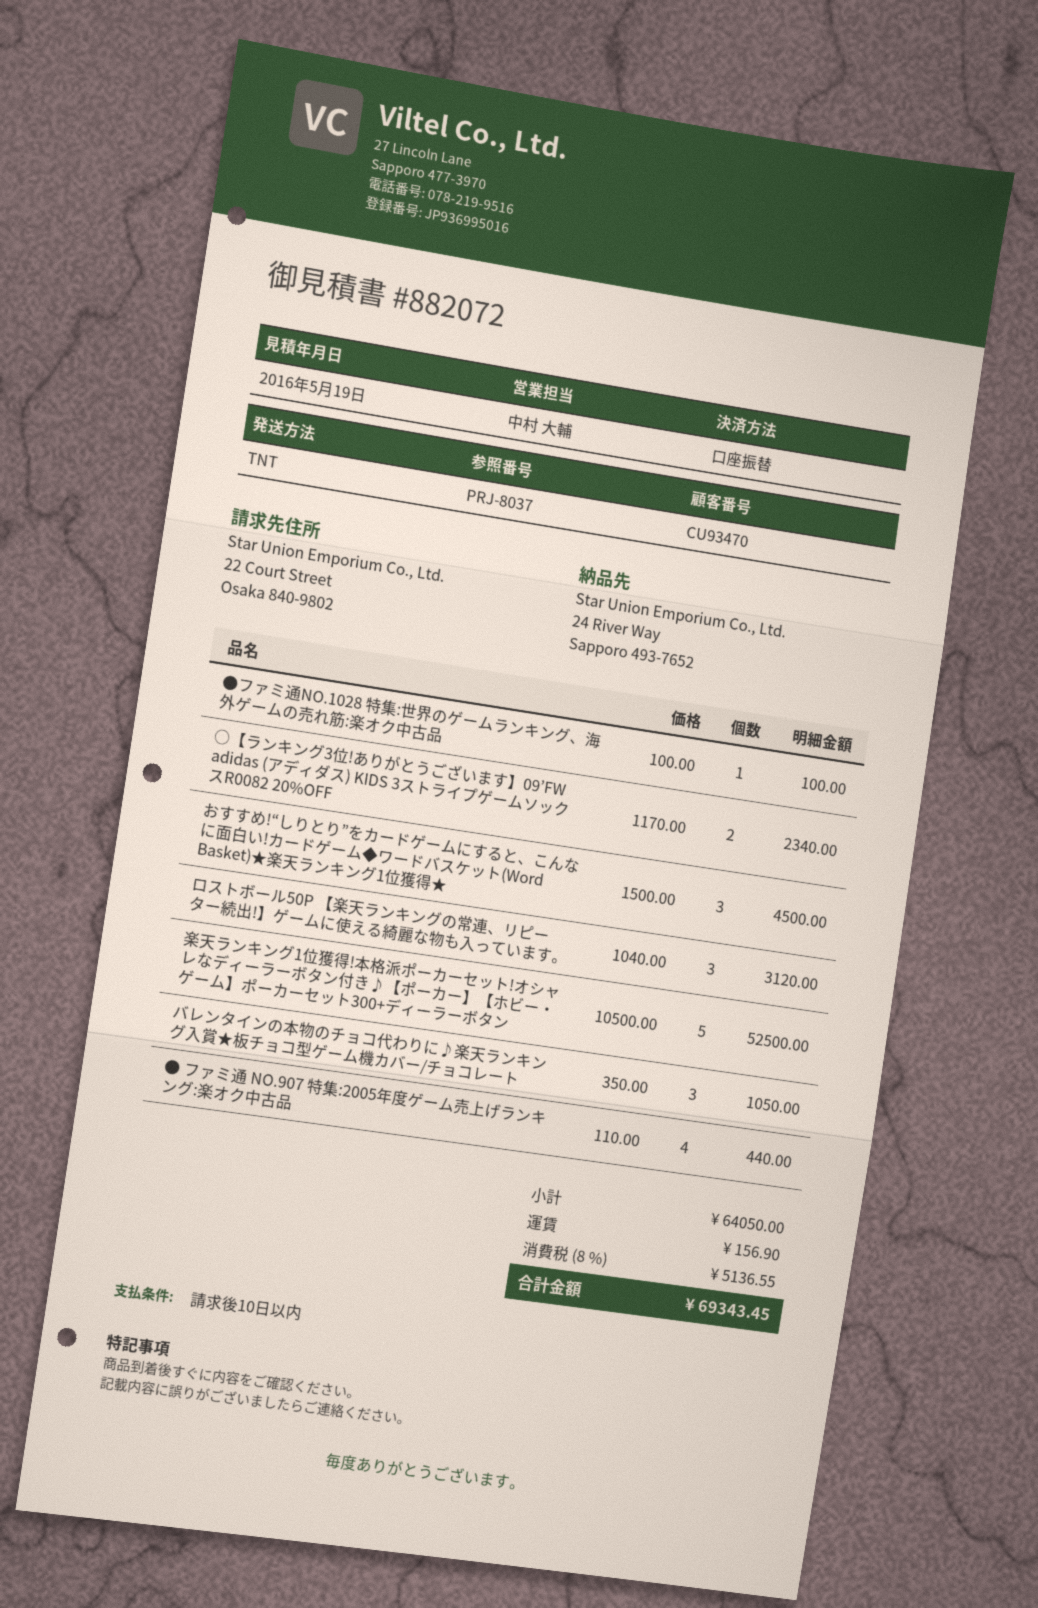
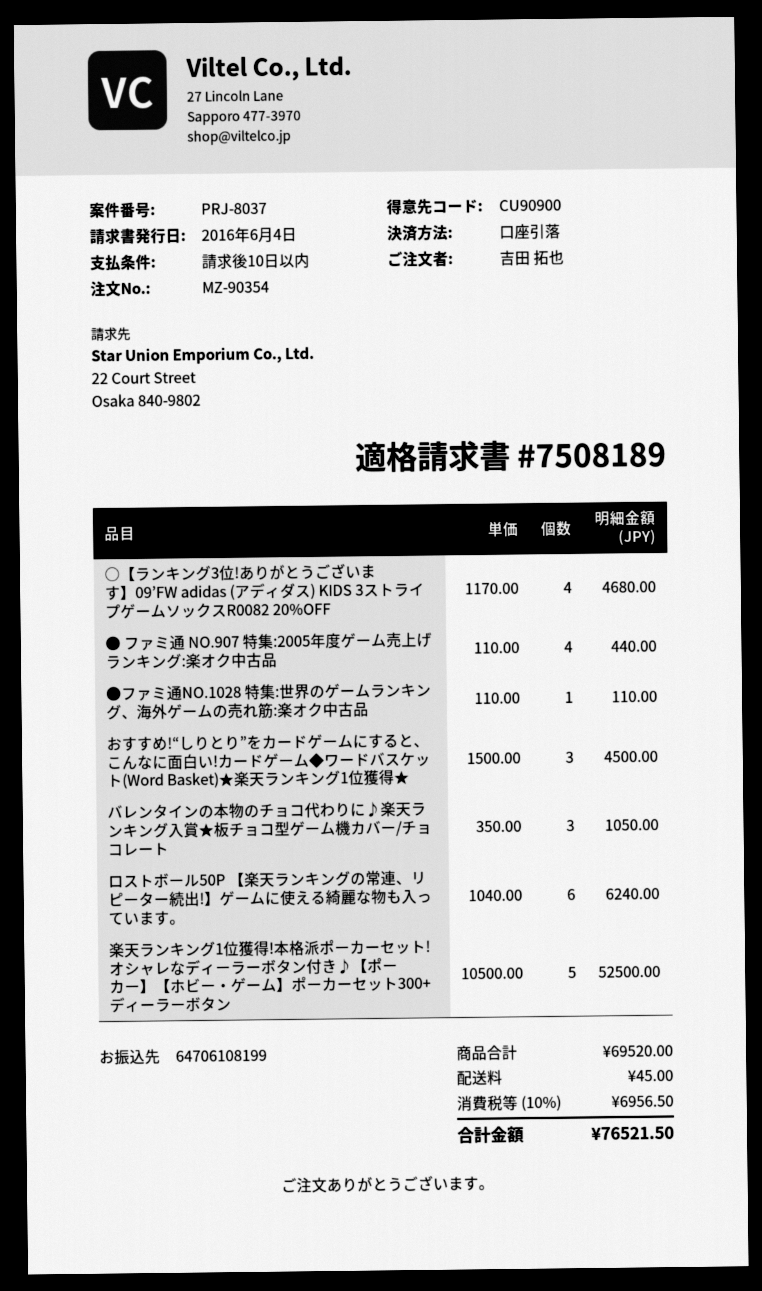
customer number: CU93470 -> CU90900
●ファミ通NO.1028 特集:世界のゲームランキング、海外ゲームの売れ筋:楽オク中古品: 1 x 100.00 = 100.00 -> 1 x 110.00 = 110.00
○【ランキング3位!ありがとうございます】09’FW adidas (アディダス) KIDS 3ストライプゲームソックスR0082 20%OFF: 2 x 1170.00 = 2340.00 -> 4 x 1170.00 = 4680.00
ロストボール50P 【楽天ランキングの常連、リピーター続出!】ゲームに使える綺麗な物も入っています。: 3 x 1040.00 = 3120.00 -> 6 x 1040.00 = 6240.00
subtotal: 64050.00 -> 69520.00
shipping: 156.90 -> 45.00
tax: 8% = 5136.55 -> 10% = 6956.50
total: 69343.45 -> 76521.50

